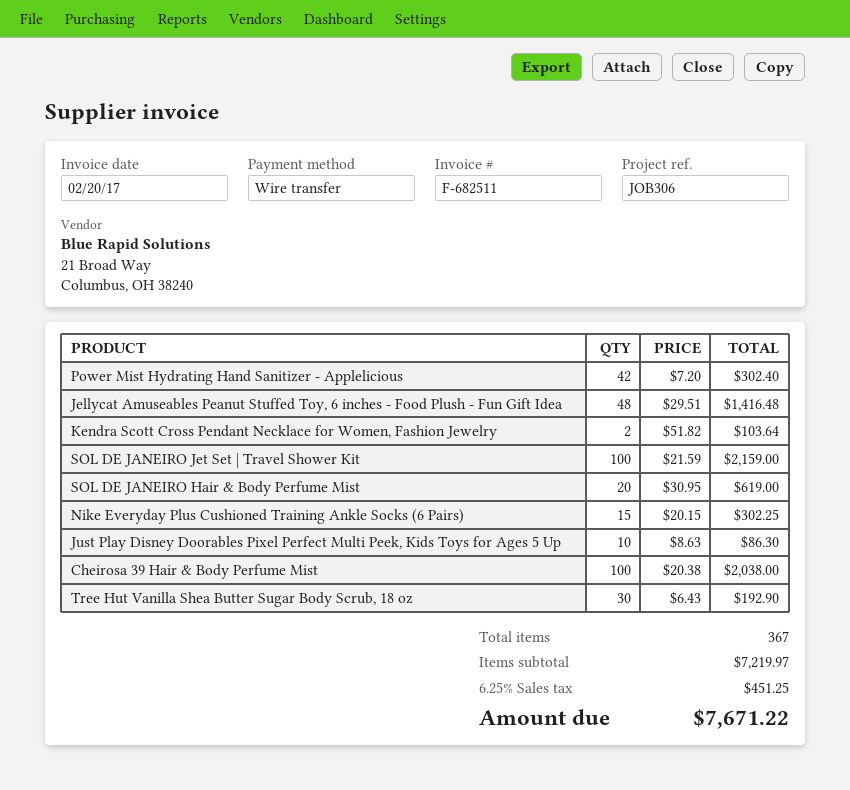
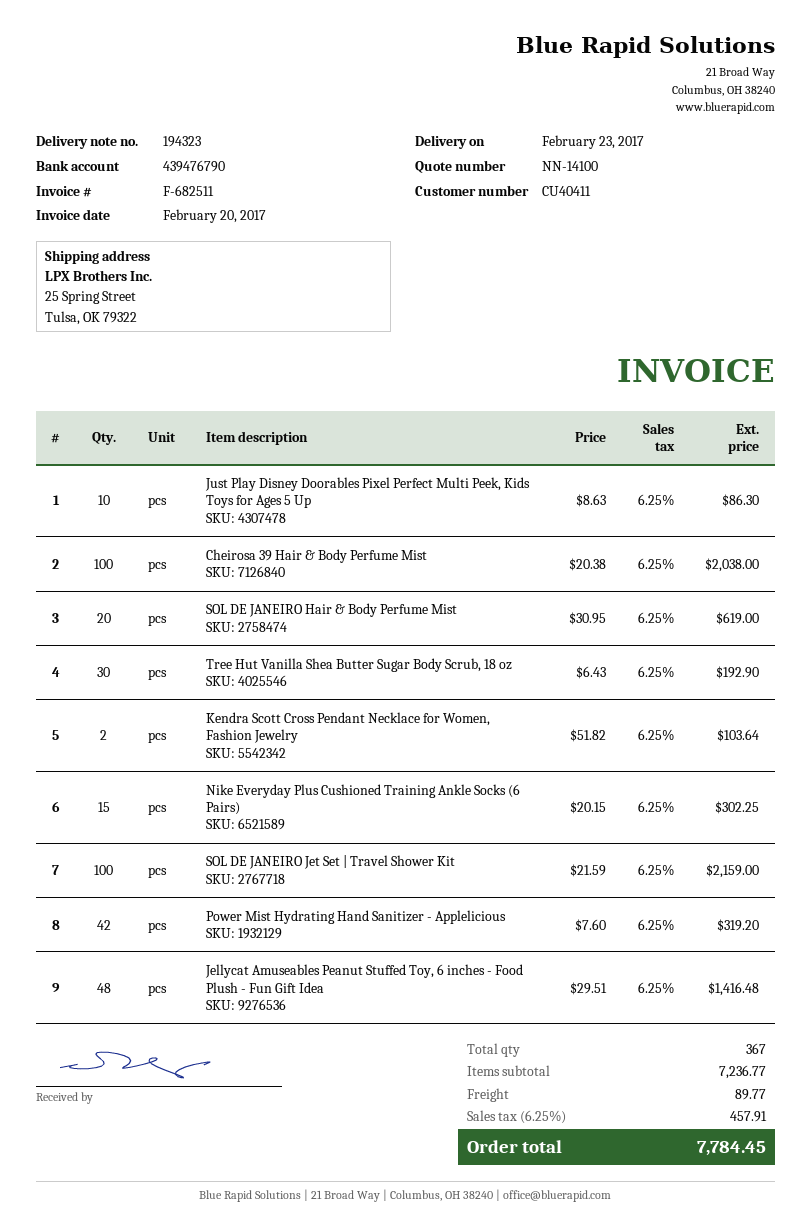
Power Mist Hydrating Hand Sanitizer - Applelicious: 42 x 7.20 = 302.40 -> 42 x 7.60 = 319.20
subtotal: 7219.97 -> 7236.77
shipping: none -> 89.77
tax: 6.25% = 451.25 -> 6.25% = 457.91
total: 7671.22 -> 7784.45

